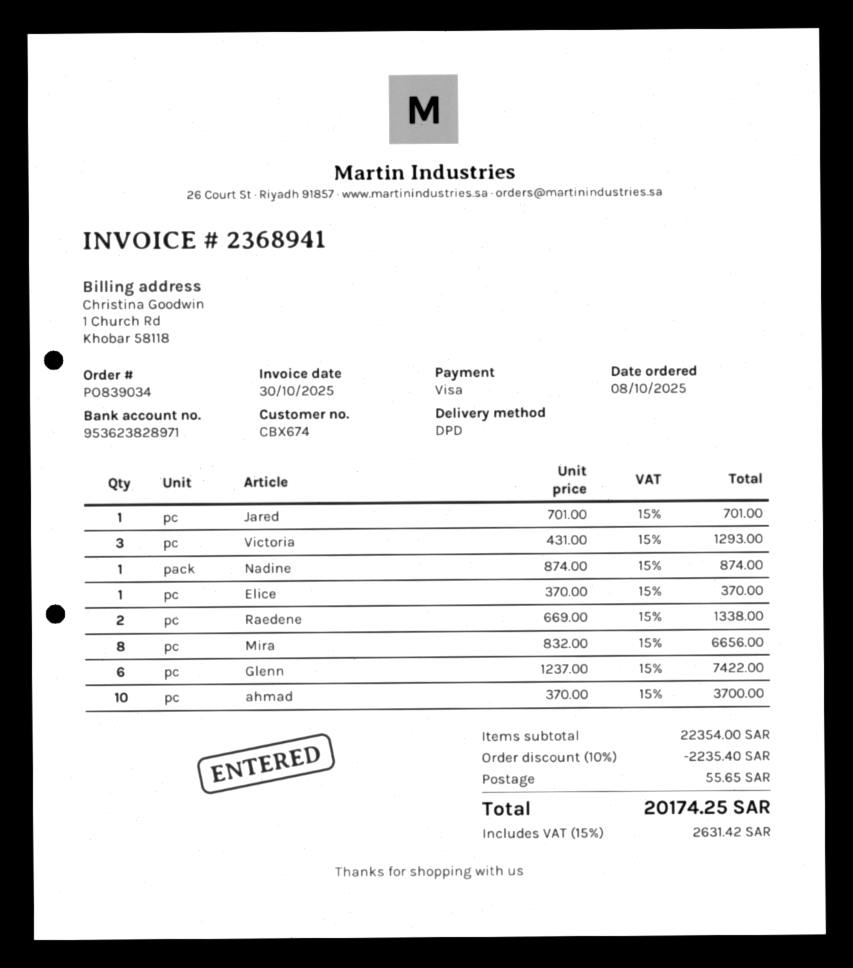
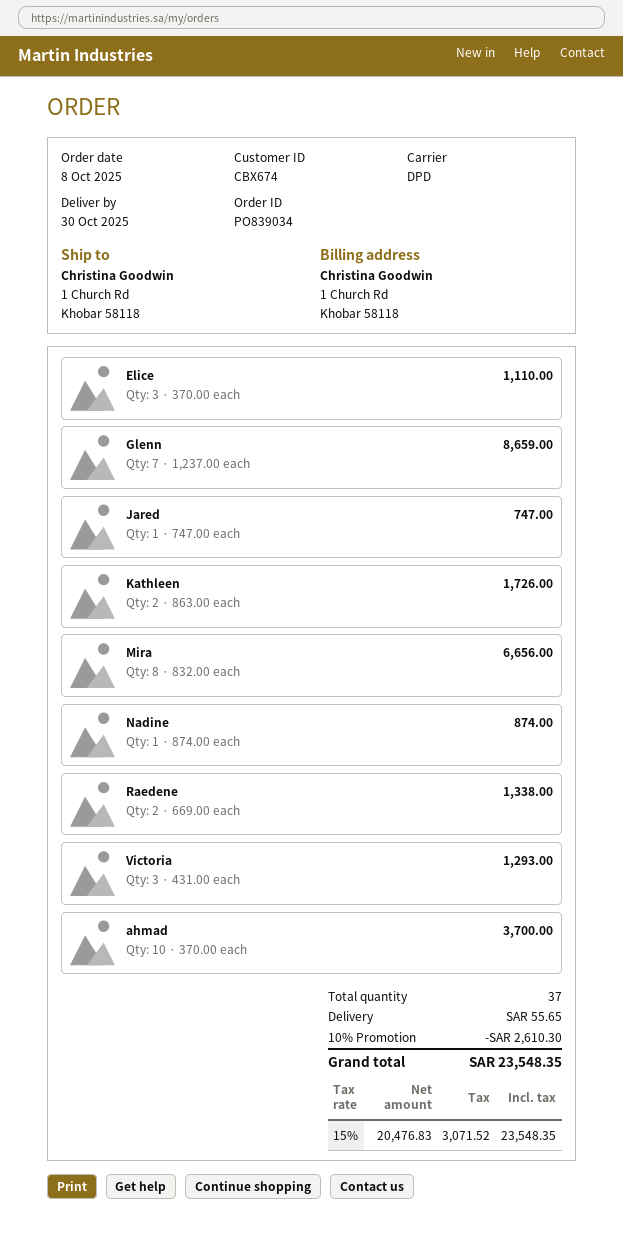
Jared: 1 x 701.00 = 701.00 -> 1 x 747.00 = 747.00
Elice: 1 x 370.00 = 370.00 -> 3 x 370.00 = 1110.00
Glenn: 6 x 1237.00 = 7422.00 -> 7 x 1237.00 = 8659.00
Kathleen: none -> 2 x 863.00 = 1726.00
discount: 10% = 2235.40 -> 10% = 2610.30
tax: 15% = 2631.42 -> 15% = 3071.52
total: 20174.25 -> 23548.35

